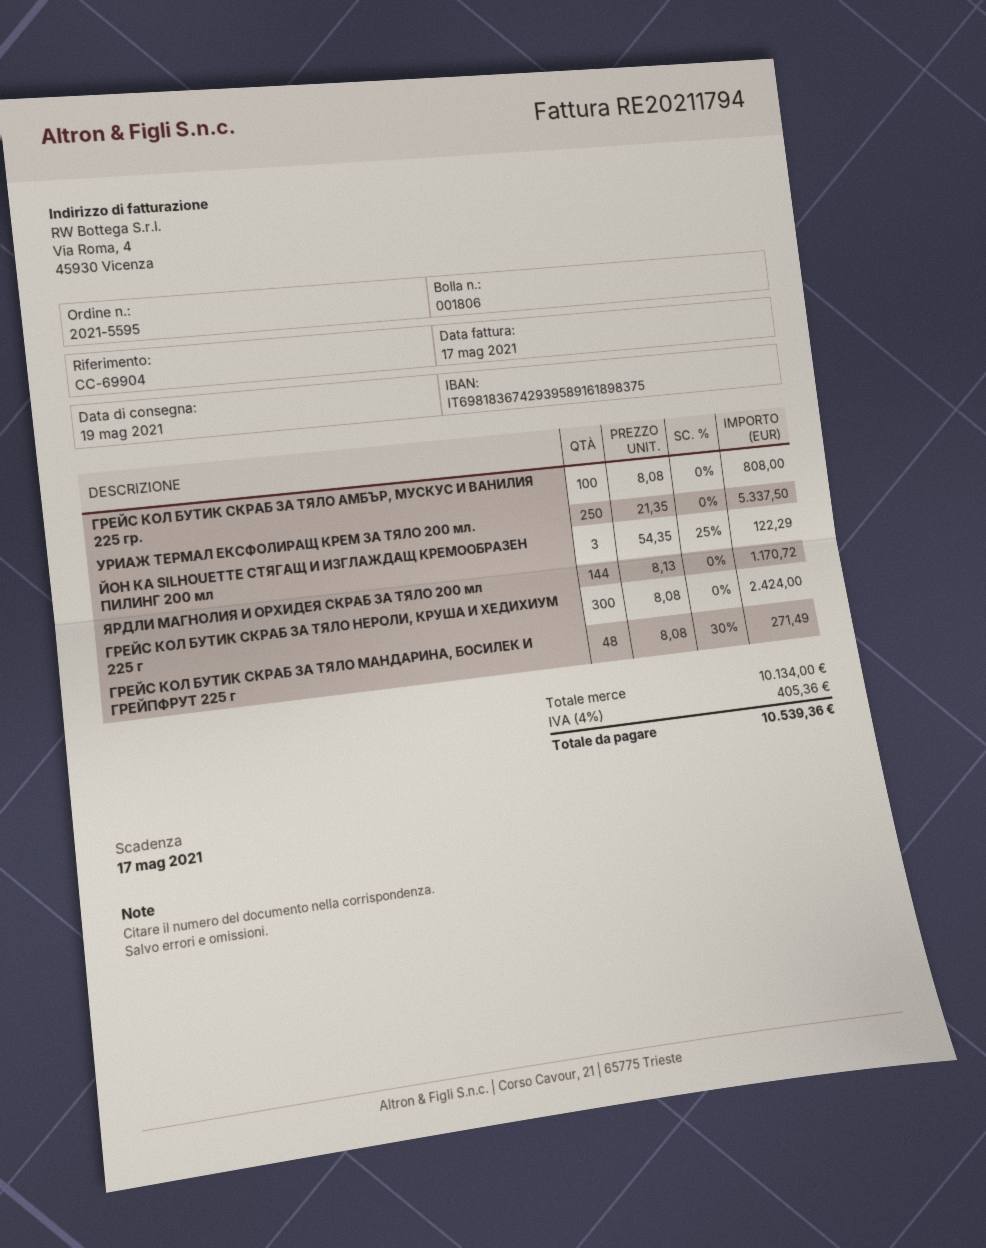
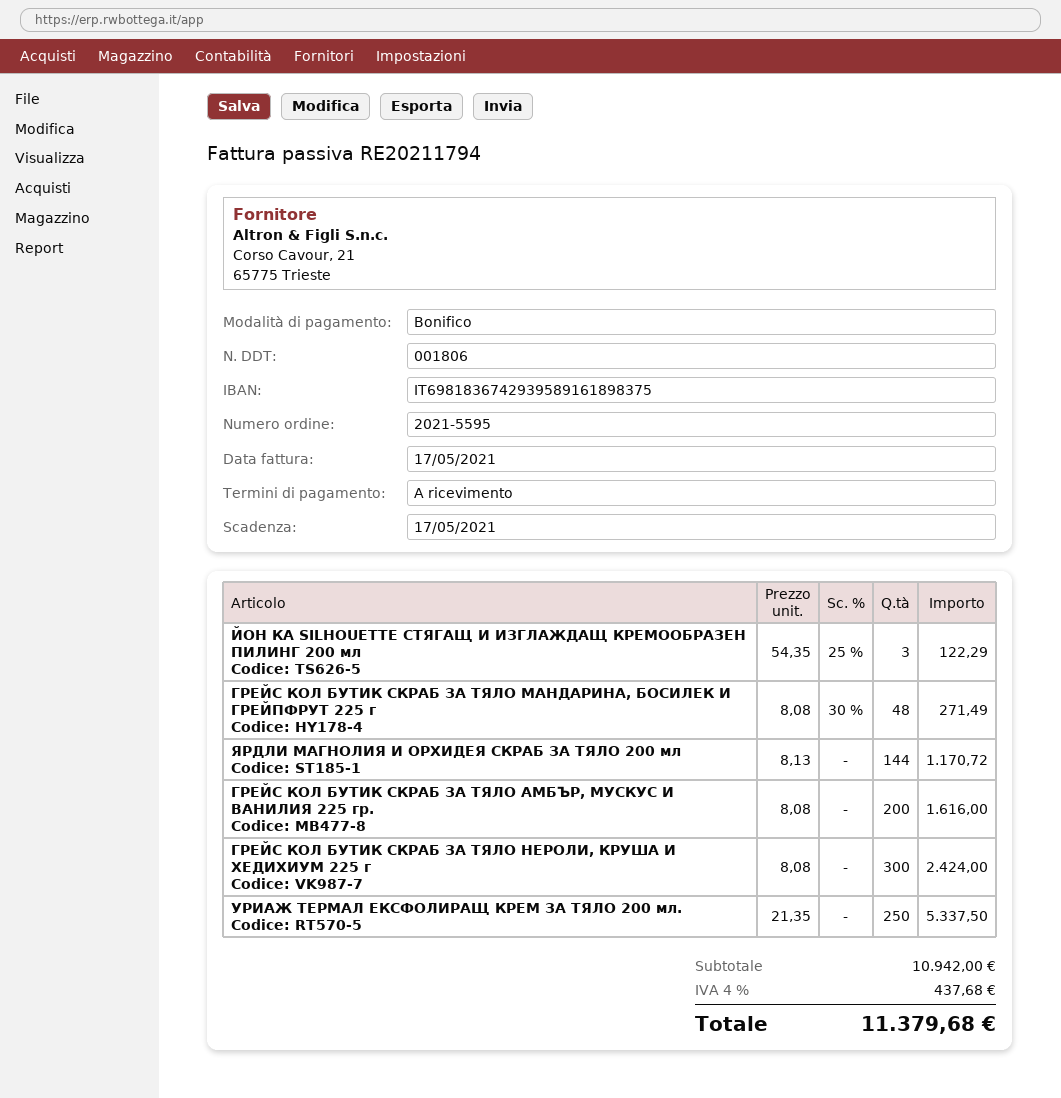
ГРЕЙС КОЛ БУТИК СКРАБ ЗА ТЯЛО АМБЪР, МУСКУС И ВАНИЛИЯ 225 гр.: 100 x 8.08 = 808.00 -> 200 x 8.08 = 1616.00
subtotal: 10134.00 -> 10942.00
tax: 4% = 405.36 -> 4% = 437.68
total: 10539.36 -> 11379.68

